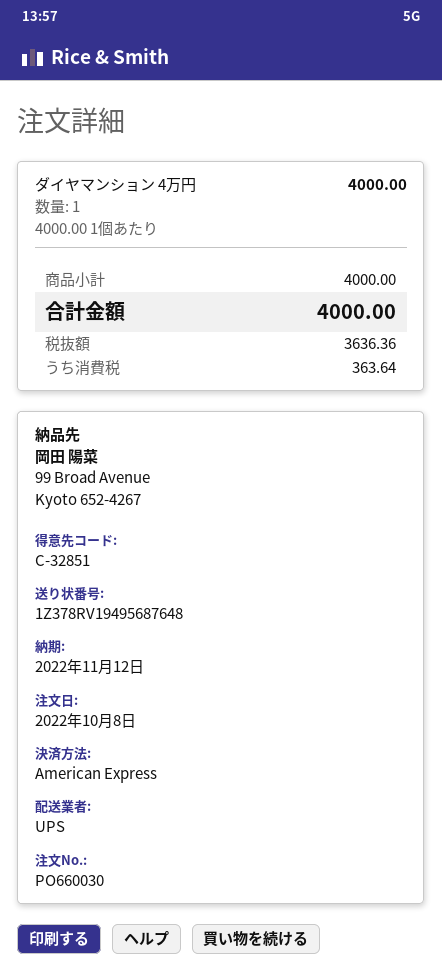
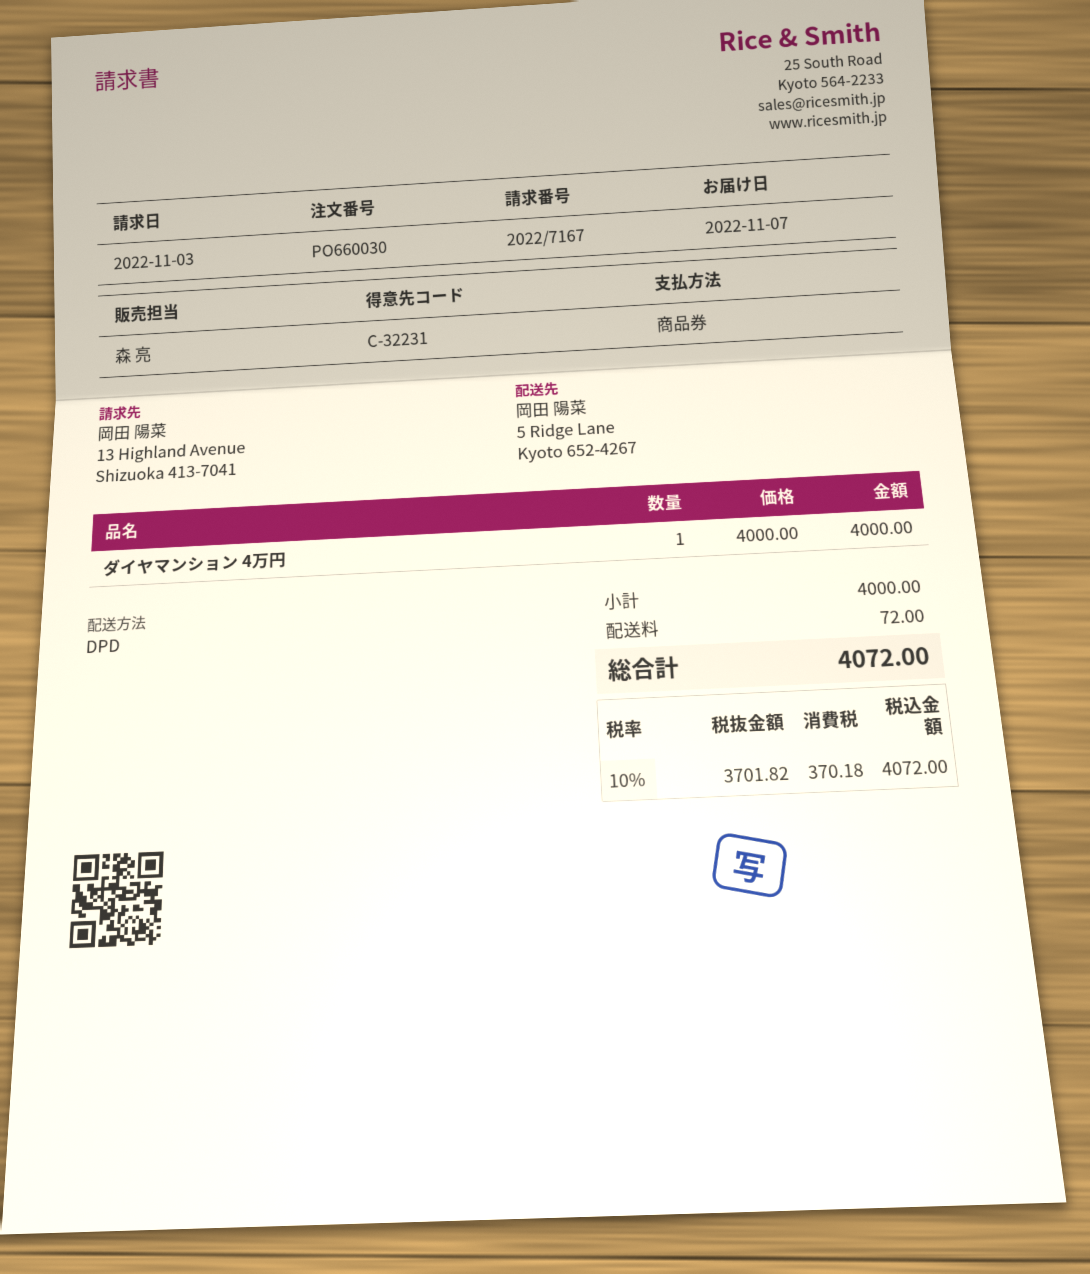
delivery date: 2022-11-12 -> 2022-11-07
customer number: C-32851 -> C-32231
payment method: American Express -> gift card
shipping method: UPS -> DPD
ship to: 99 Broad Avenue, Kyoto 652-4267 -> 5 Ridge Lane, Kyoto 652-4267
shipping: none -> 72.00
net: 3636.36 -> 3701.82
tax: 363.64 -> 370.18
total: 4000.00 -> 4072.00

